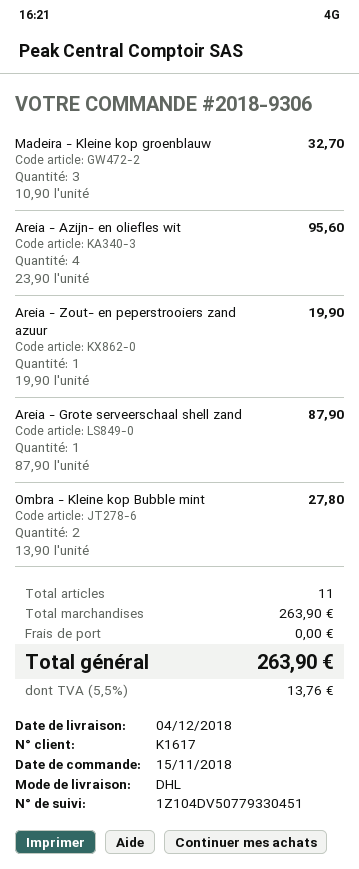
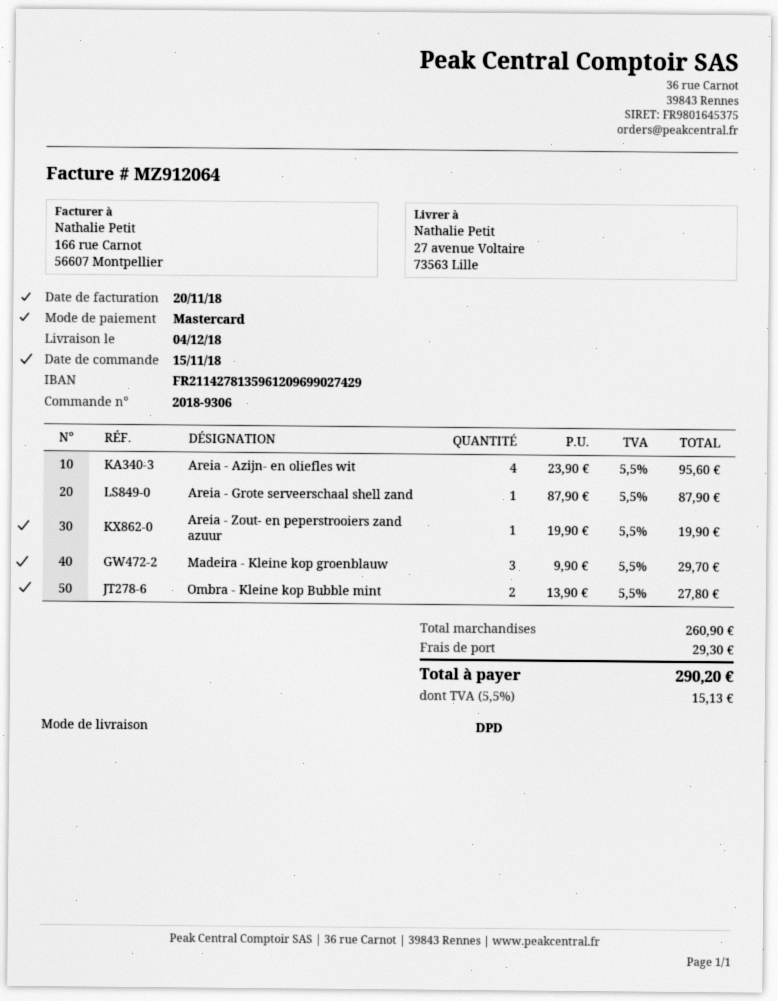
shipping method: DHL -> DPD
Madeira - Kleine kop groenblauw: 3 x 10.90 = 32.70 -> 3 x 9.90 = 29.70
subtotal: 263.90 -> 260.90
shipping: 0.00 -> 29.30
tax: 5.5% = 13.76 -> 5.5% = 15.13
total: 263.90 -> 290.20

